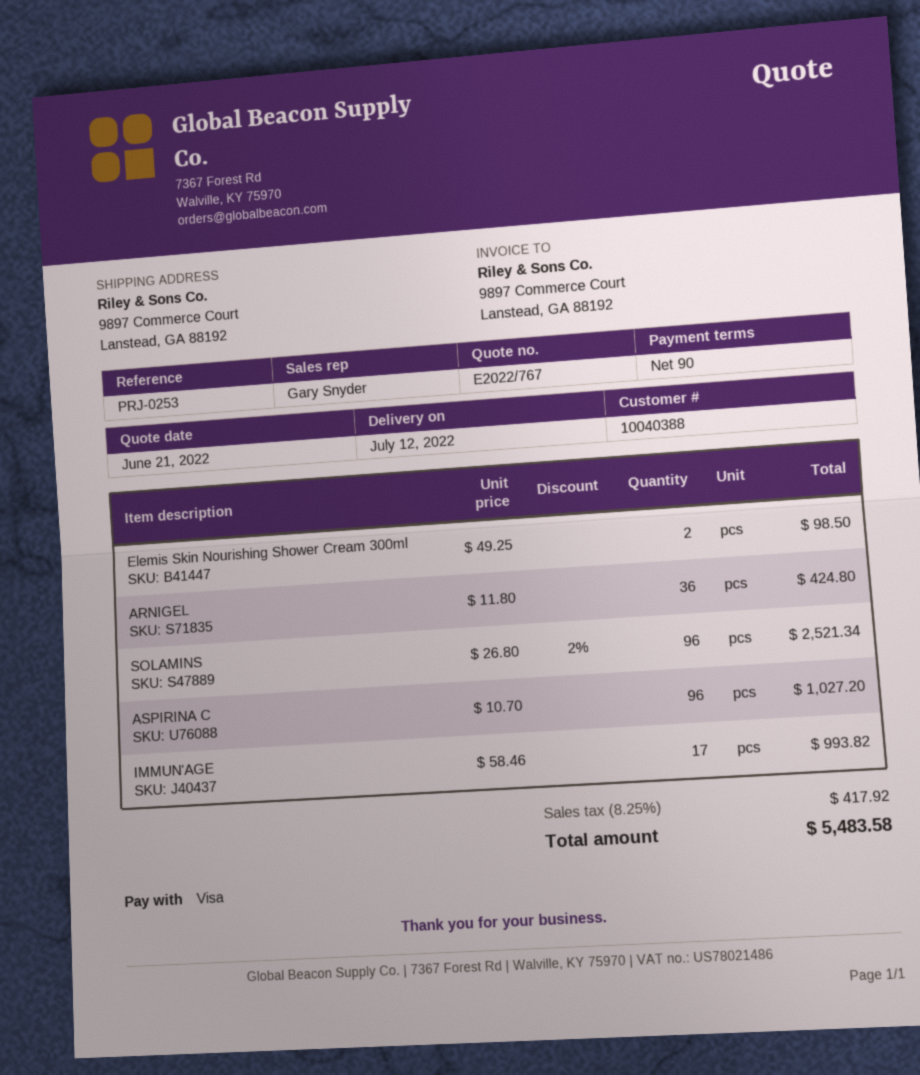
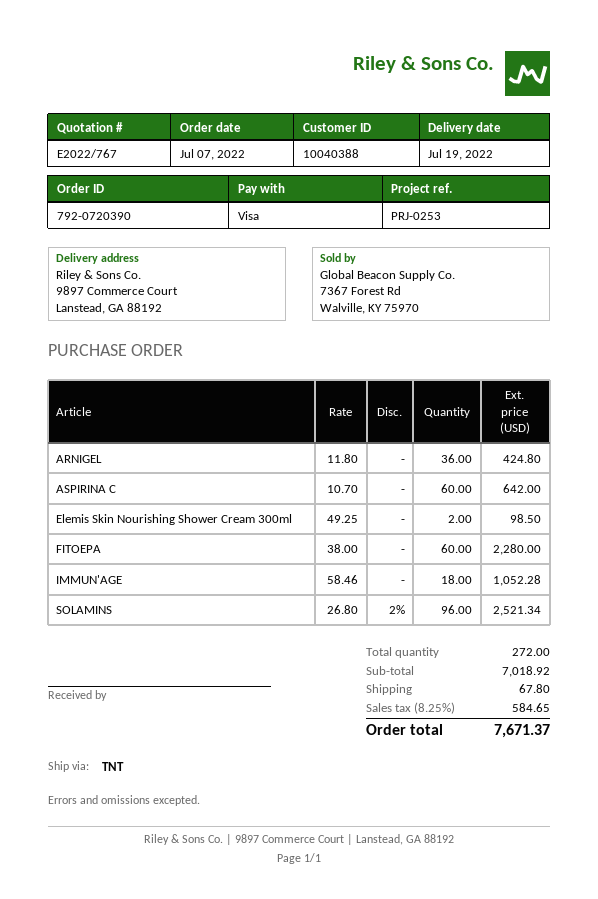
delivery date: 2022-07-12 -> 2022-07-19
ASPIRINA C: 96 x 10.70 = 1027.20 -> 60 x 10.70 = 642.00
IMMUN'AGE: 17 x 58.46 = 993.82 -> 18 x 58.46 = 1052.28
FITOEPA: none -> 60 x 38.00 = 2280.00
shipping: none -> 67.80
tax: 8.25% = 417.92 -> 8.25% = 584.65
total: 5483.58 -> 7671.37

